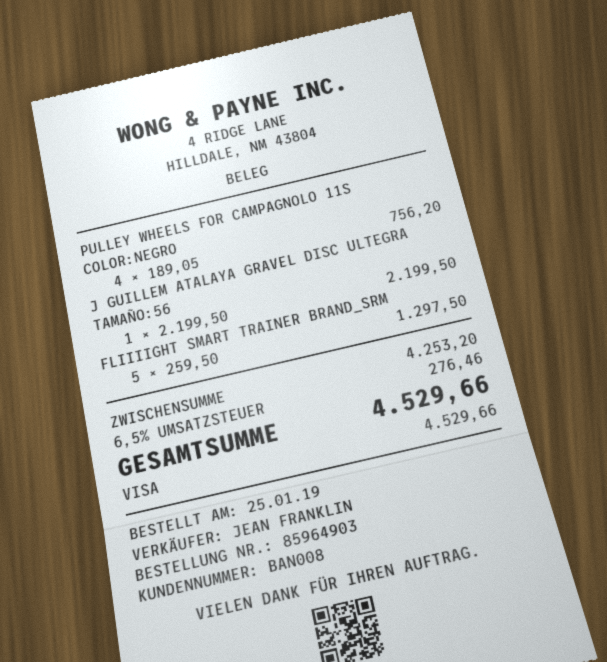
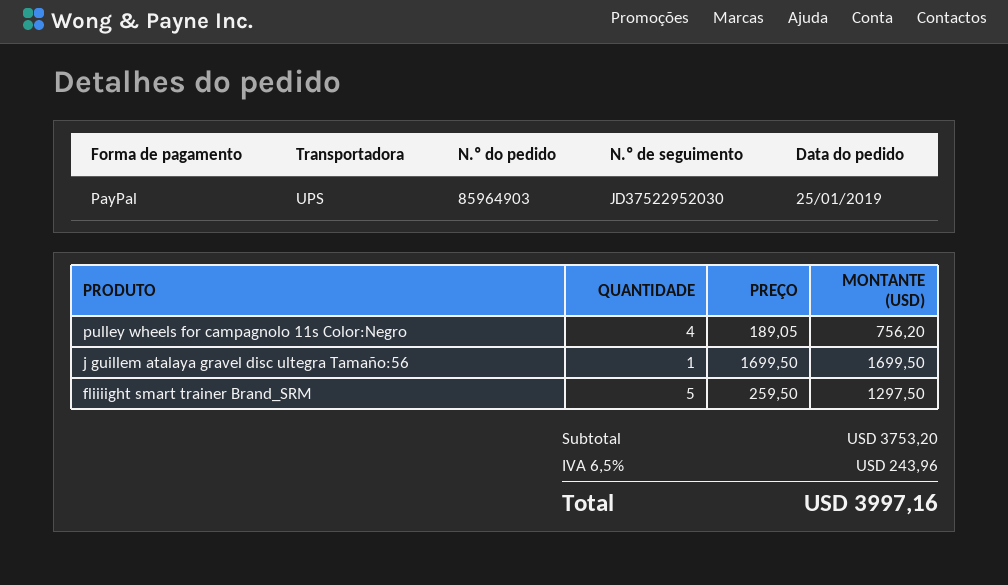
payment method: Visa -> PayPal
J GUILLEM ATALAYA GRAVEL DISC ULTEGRA TAMAÑO:56: 1 x 2199.50 = 2199.50 -> 1 x 1699.50 = 1699.50
subtotal: 4253.20 -> 3753.20
tax: 6.5% = 276.46 -> 6.5% = 243.96
total: 4529.66 -> 3997.16

